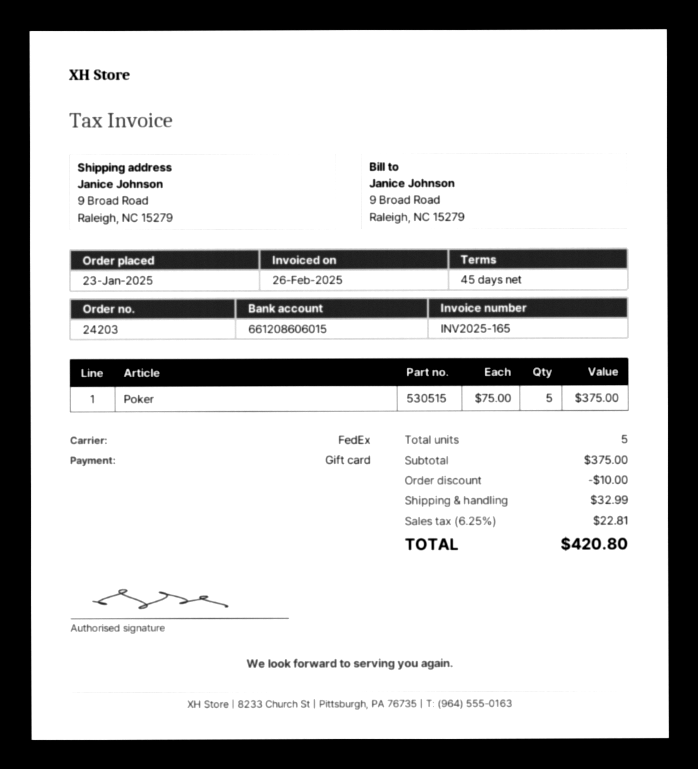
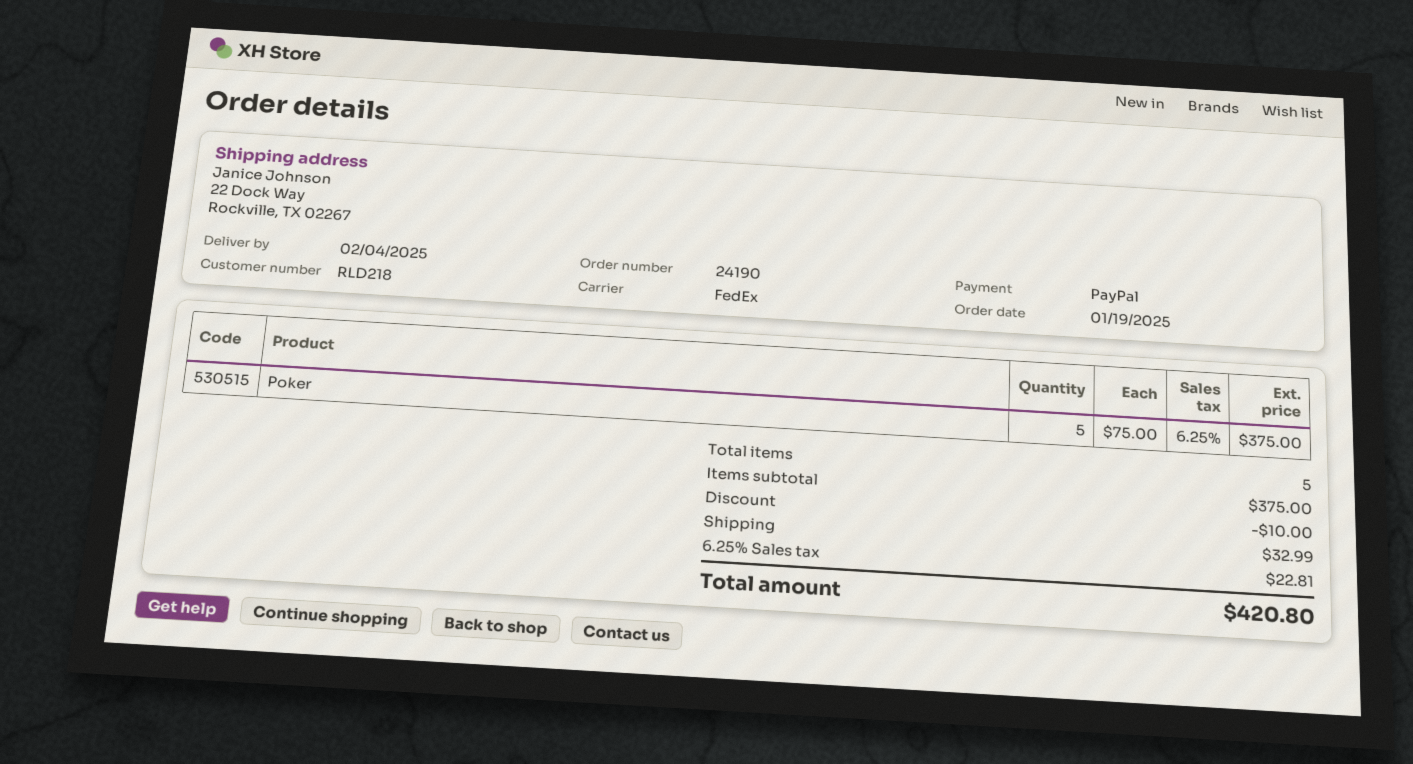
order number: 24203 -> 24190
order date: 2025-01-23 -> 2025-01-19
payment method: gift card -> PayPal
ship to: 9 Broad Road, Raleigh, NC 15279 -> 22 Dock Way, Rockville, TX 02267

